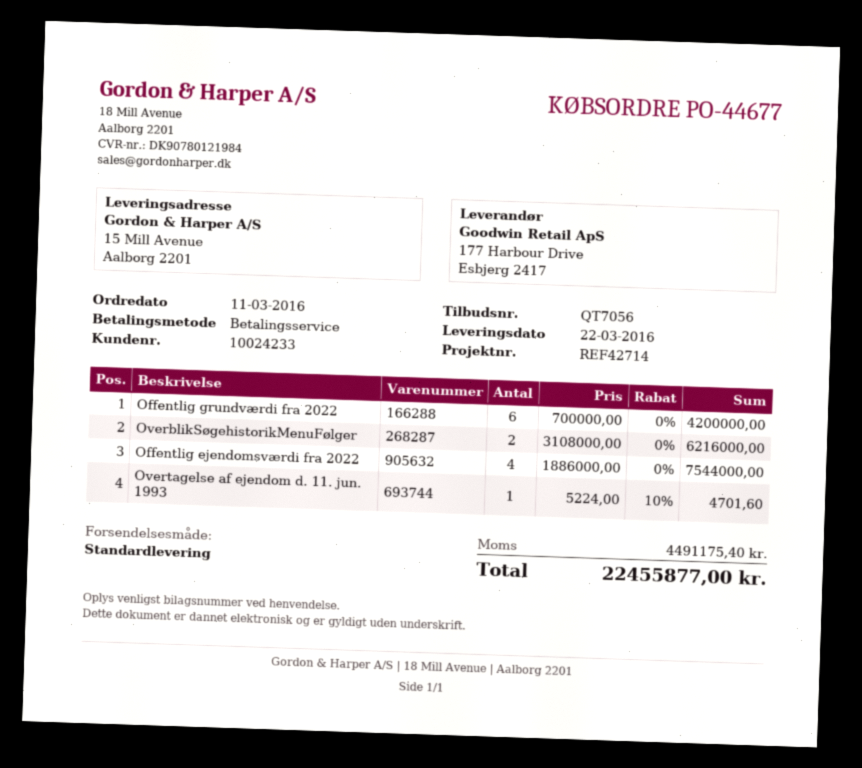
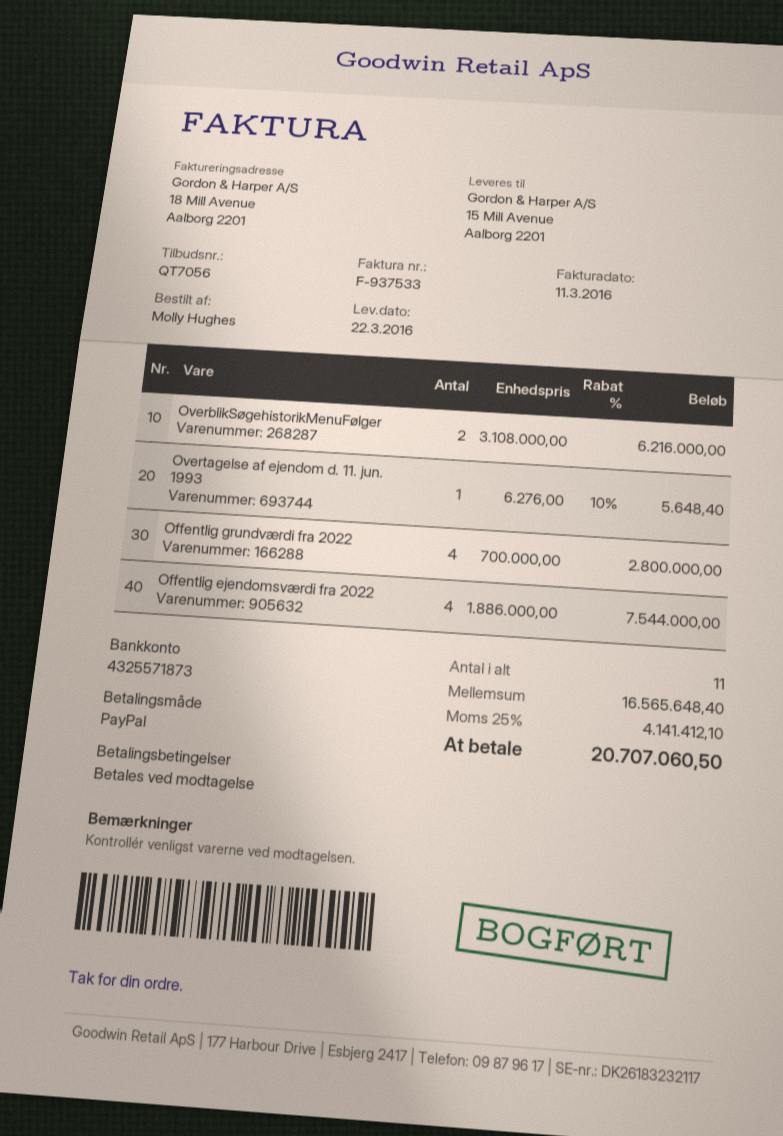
payment method: direct debit -> PayPal
Offentlig grundværdi fra 2022: 6 x 700000.00 = 4200000.00 -> 4 x 700000.00 = 2800000.00
Overtagelse af ejendom d. 11. jun. 1993: 1 x 5224.00 - 10% = 4701.60 -> 1 x 6276.00 - 10% = 5648.40
tax: 4491175.40 -> 4141412.10
total: 22455877.00 -> 20707060.50

